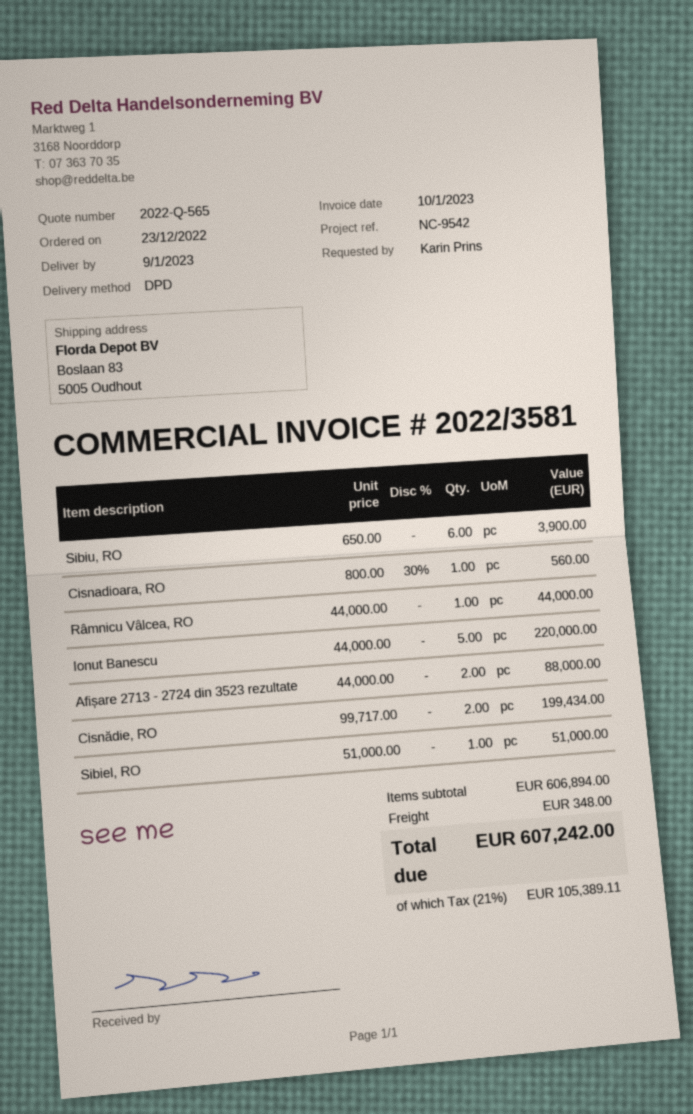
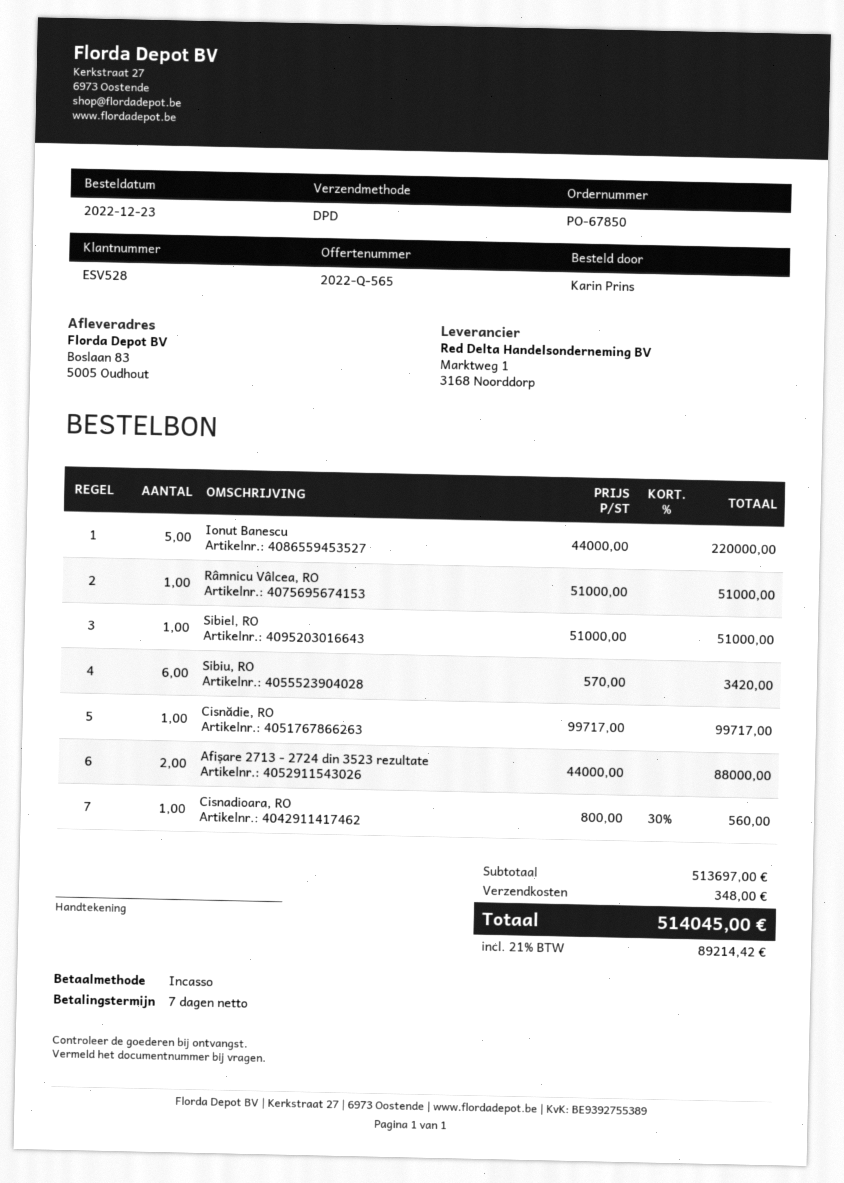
Sibiu, RO: 6 x 650.00 = 3900.00 -> 6 x 570.00 = 3420.00
Râmnicu Vâlcea, RO: 1 x 44000.00 = 44000.00 -> 1 x 51000.00 = 51000.00
Cisnădie, RO: 2 x 99717.00 = 199434.00 -> 1 x 99717.00 = 99717.00
subtotal: 606894.00 -> 513697.00
tax: 21% = 105389.11 -> 21% = 89214.42
total: 607242.00 -> 514045.00

